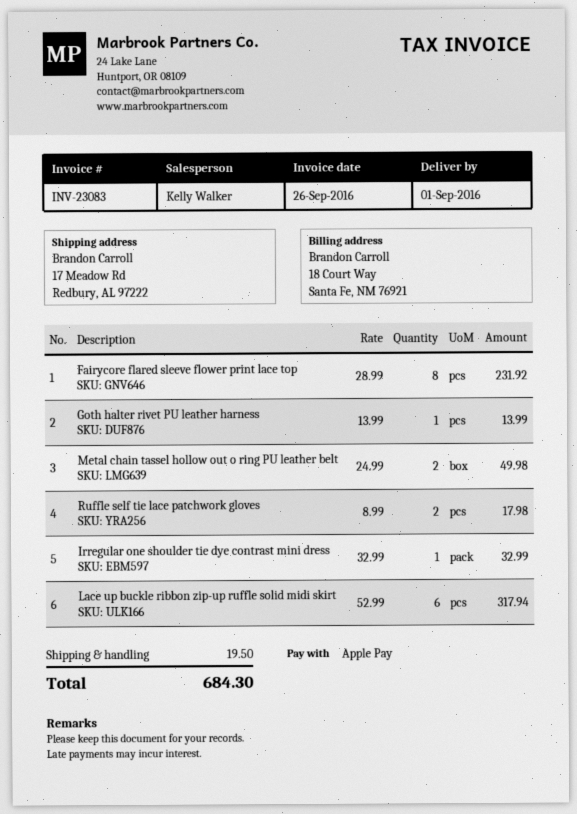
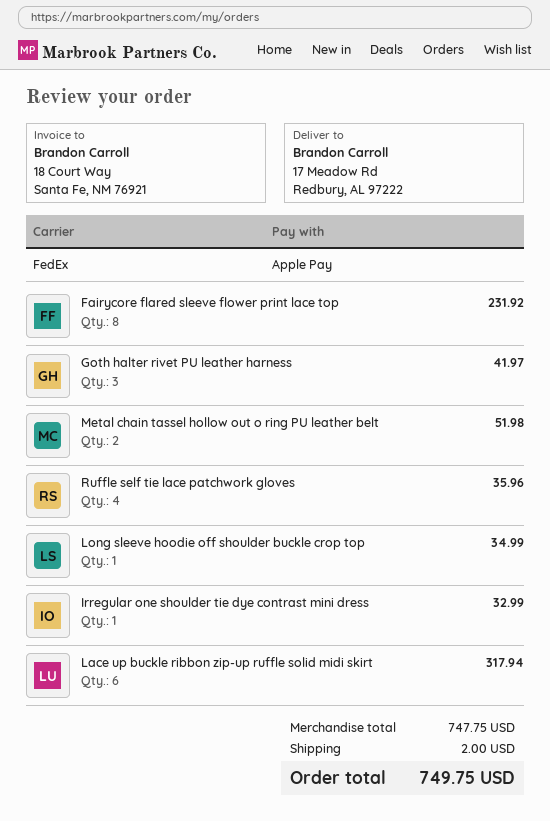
Goth halter rivet PU leather harness: 1 for 13.99 -> 3 for 41.97
Metal chain tassel hollow out o ring PU leather belt: 2 for 49.98 -> 2 for 51.98
Ruffle self tie lace patchwork gloves: 2 for 17.98 -> 4 for 35.96
Long sleeve hoodie off shoulder buckle crop top: none -> 1 for 34.99
shipping: 19.50 -> 2.00
total: 684.30 -> 749.75

